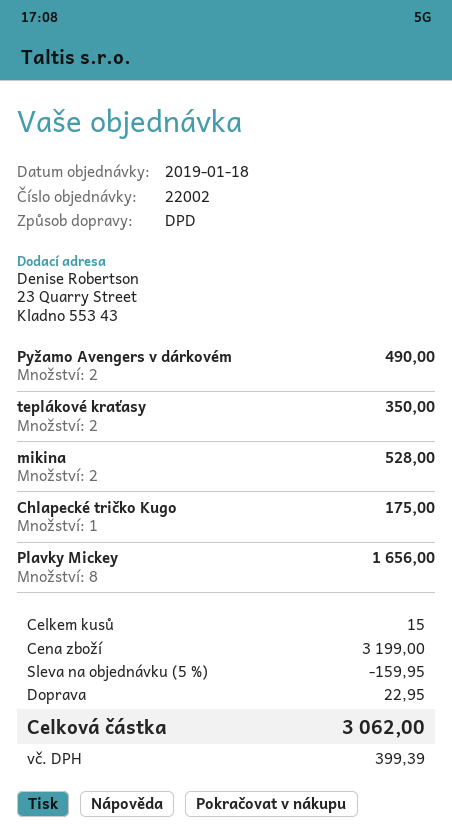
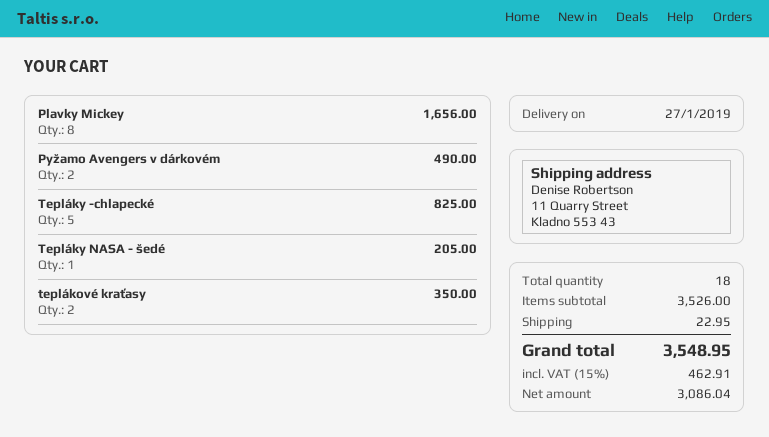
ship to: 23 Quarry Street, Kladno 553 43 -> 11 Quarry Street, Kladno 553 43
mikina: 2 for 528.00 -> none
Chlapecké tričko Kugo: 1 for 175.00 -> none
Tepláky -chlapecké: none -> 5 for 825.00
Tepláky NASA - šedé: none -> 1 for 205.00
total quantity: 15 -> 18
subtotal: 3199.00 -> 3526.00
discount: 5% = 159.95 -> none
tax: 399.39 -> 462.91
total: 3062.00 -> 3548.95

